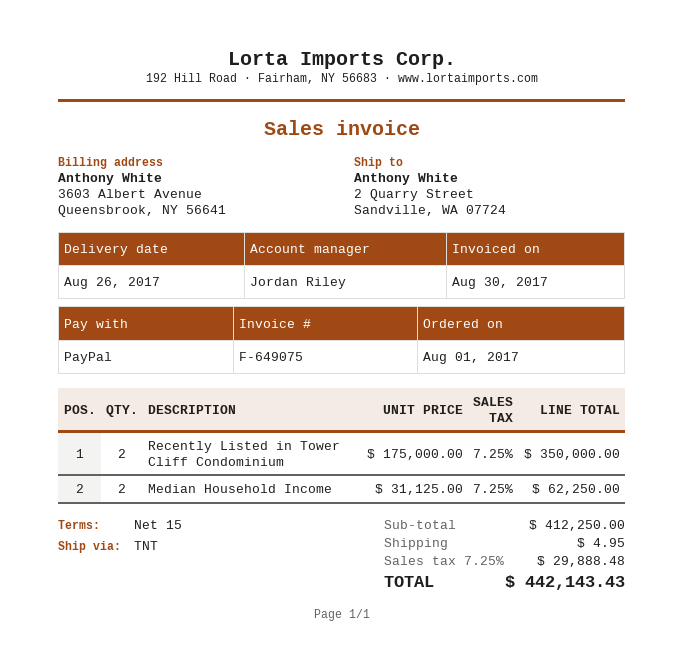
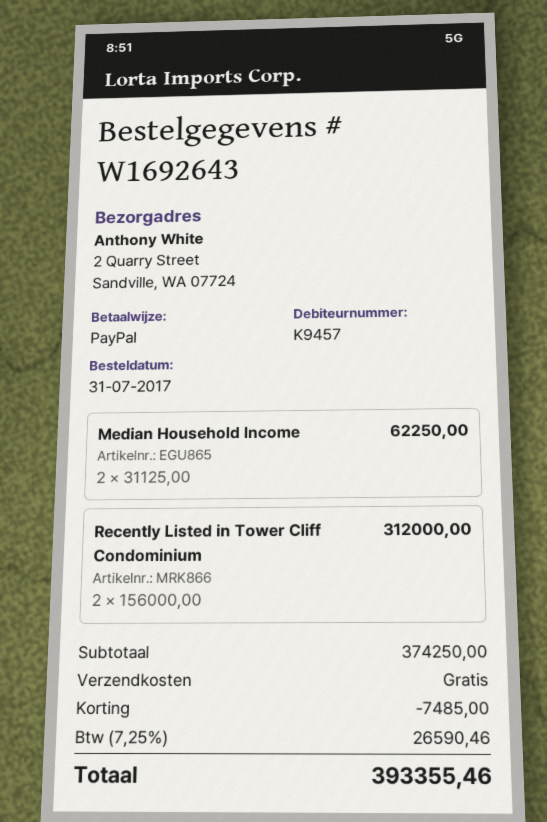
order date: 2017-08-01 -> 2017-07-31
Recently Listed in Tower Cliff Condominium: 2 x 175000.00 = 350000.00 -> 2 x 156000.00 = 312000.00
subtotal: 412250.00 -> 374250.00
discount: none -> 7485.00
shipping: 4.95 -> 0.00
tax: 7.25% = 29888.48 -> 7.25% = 26590.46
total: 442143.43 -> 393355.46

